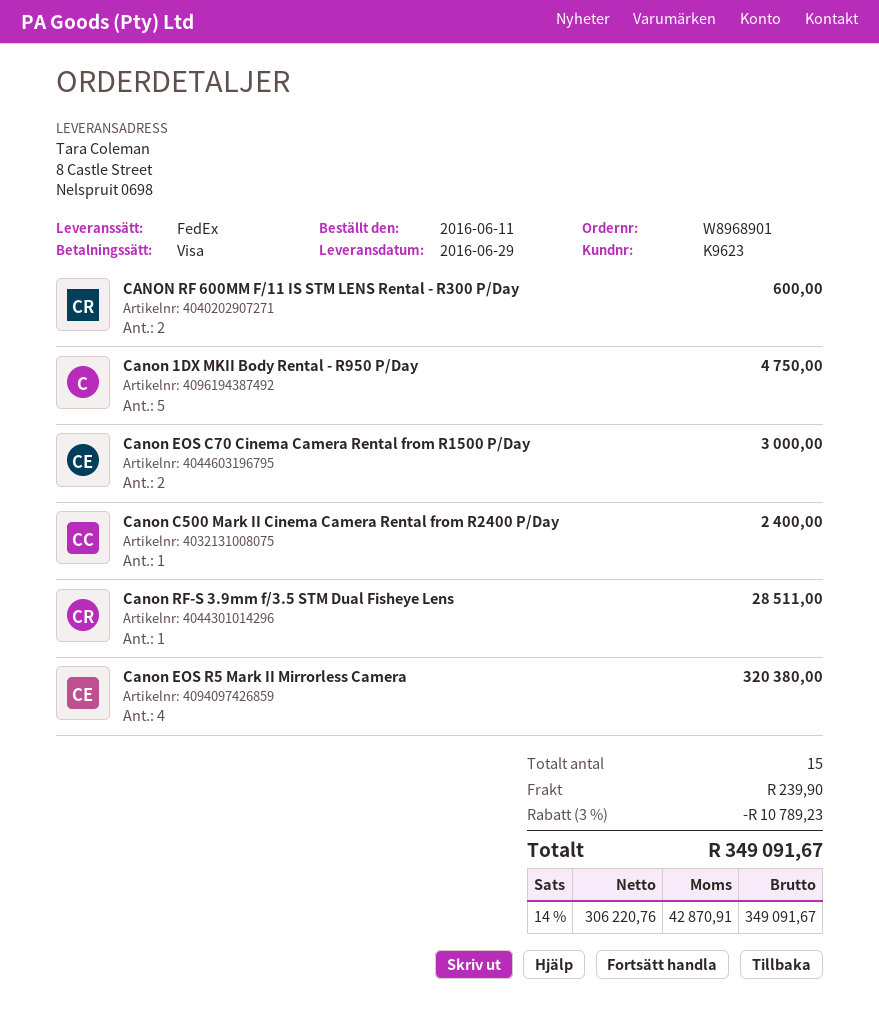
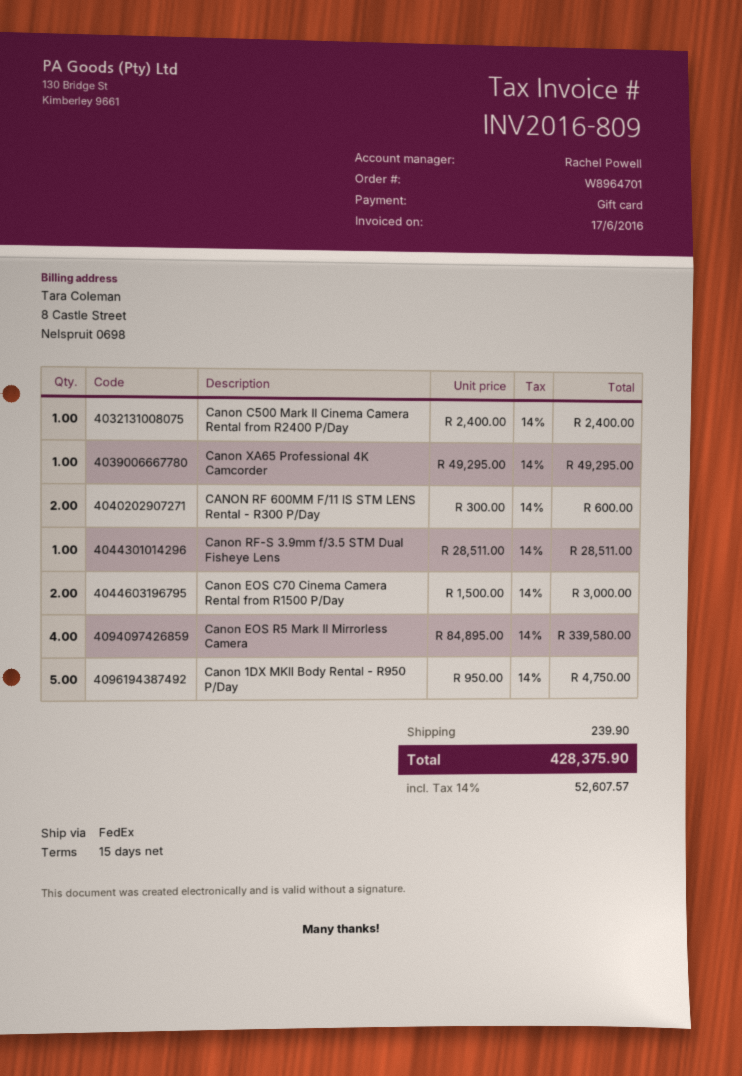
order number: W8968901 -> W8964701
payment method: Visa -> gift card
Canon EOS R5 Mark II Mirrorless Camera: 4 for 320380.00 -> 4 for 339580.00
Canon XA65 Professional 4K Camcorder: none -> 1 for 49295.00
discount: 3% = 10789.23 -> none
tax: 14% = 42870.91 -> 14% = 52607.57
total: 349091.67 -> 428375.90

